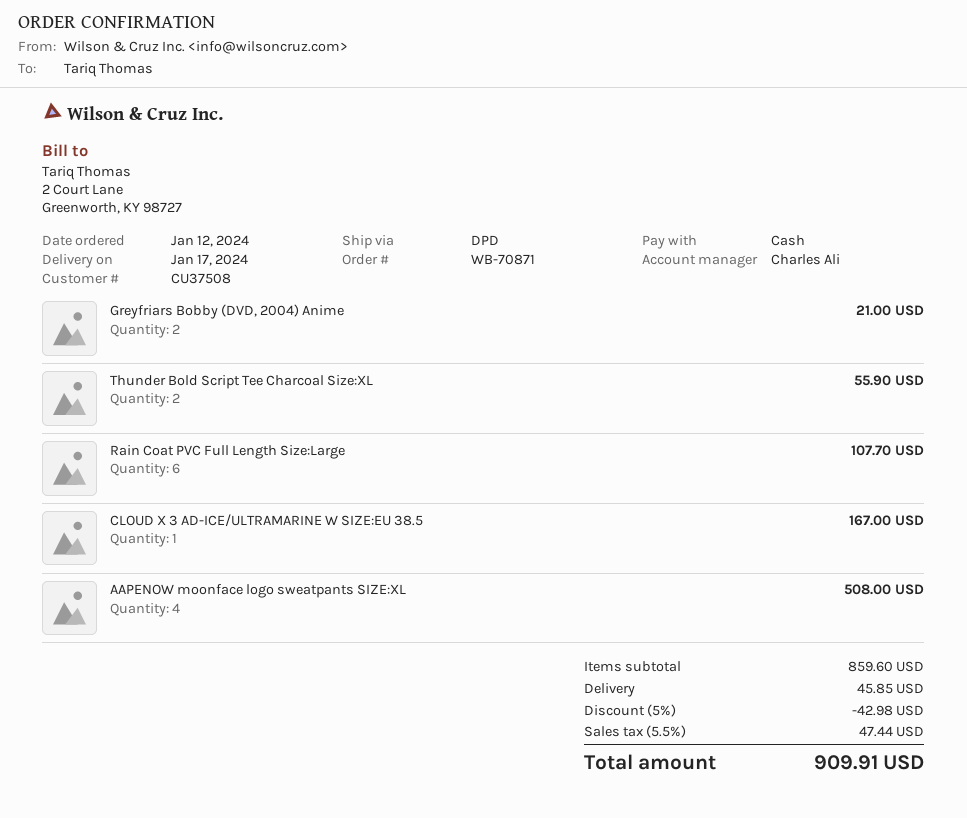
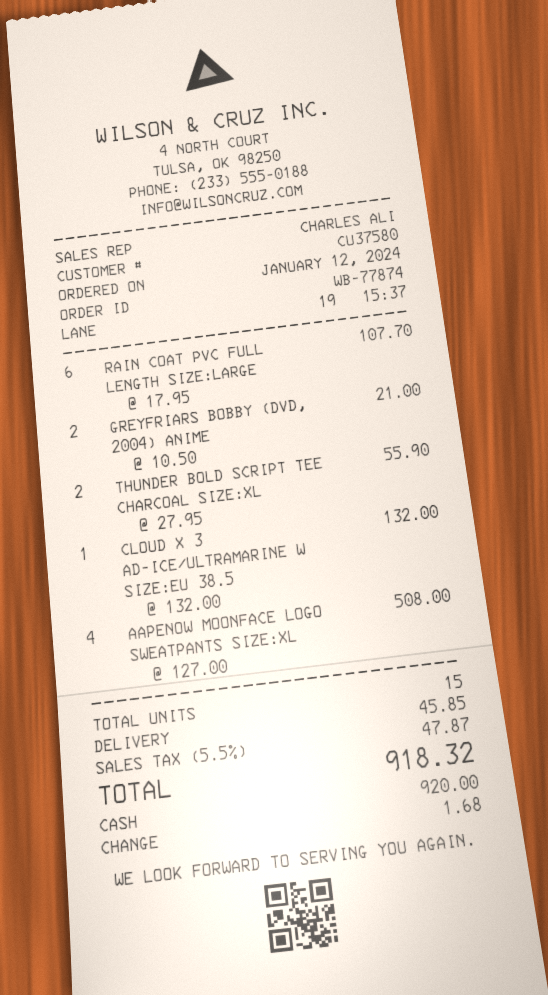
order number: WB-70871 -> WB-77874
customer number: CU37508 -> CU37580
CLOUD X 3 AD-ICE/ULTRAMARINE W SIZE:EU 38.5: 1 for 167.00 -> 1 for 132.00
discount: 5% = 42.98 -> none
tax: 5.5% = 47.44 -> 5.5% = 47.87
total: 909.91 -> 918.32

